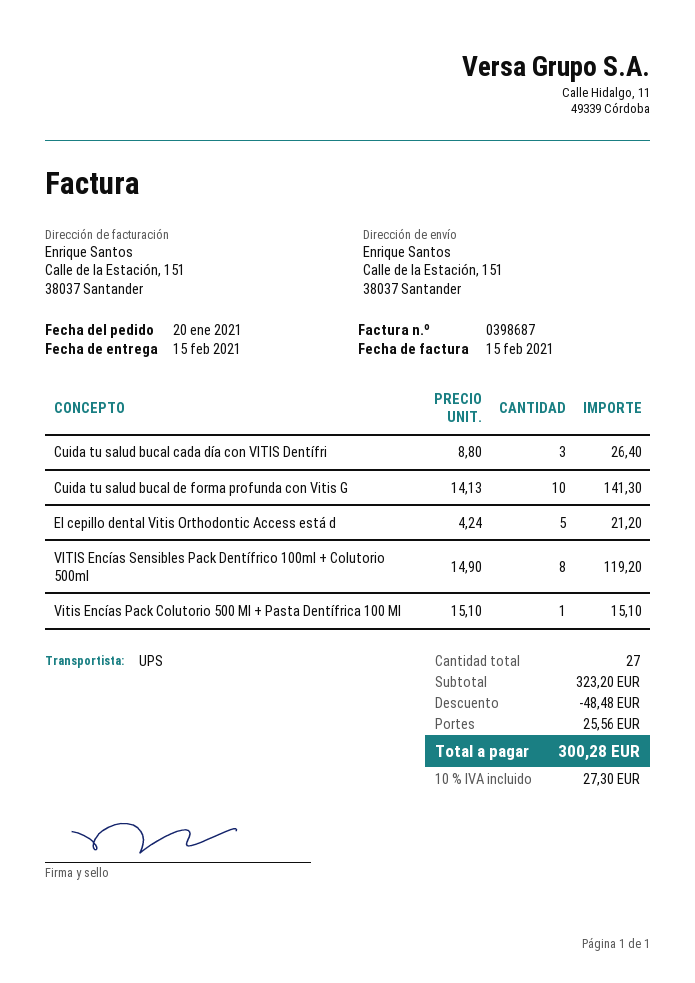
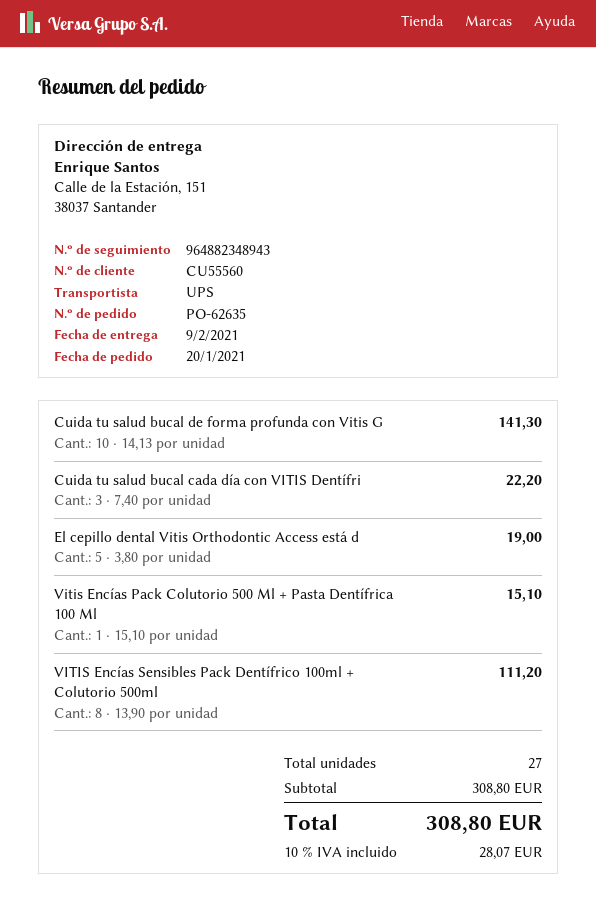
delivery date: 2021-02-15 -> 2021-02-09
Cuida tu salud bucal cada día con VITIS Dentífri: 3 x 8.80 = 26.40 -> 3 x 7.40 = 22.20
El cepillo dental Vitis Orthodontic Access está d: 5 x 4.24 = 21.20 -> 5 x 3.80 = 19.00
VITIS Encías Sensibles Pack Dentífrico 100ml + Colutorio 500ml: 8 x 14.90 = 119.20 -> 8 x 13.90 = 111.20
subtotal: 323.20 -> 308.80
discount: 48.48 -> none
shipping: 25.56 -> none
tax: 10% = 27.30 -> 10% = 28.07
total: 300.28 -> 308.80

